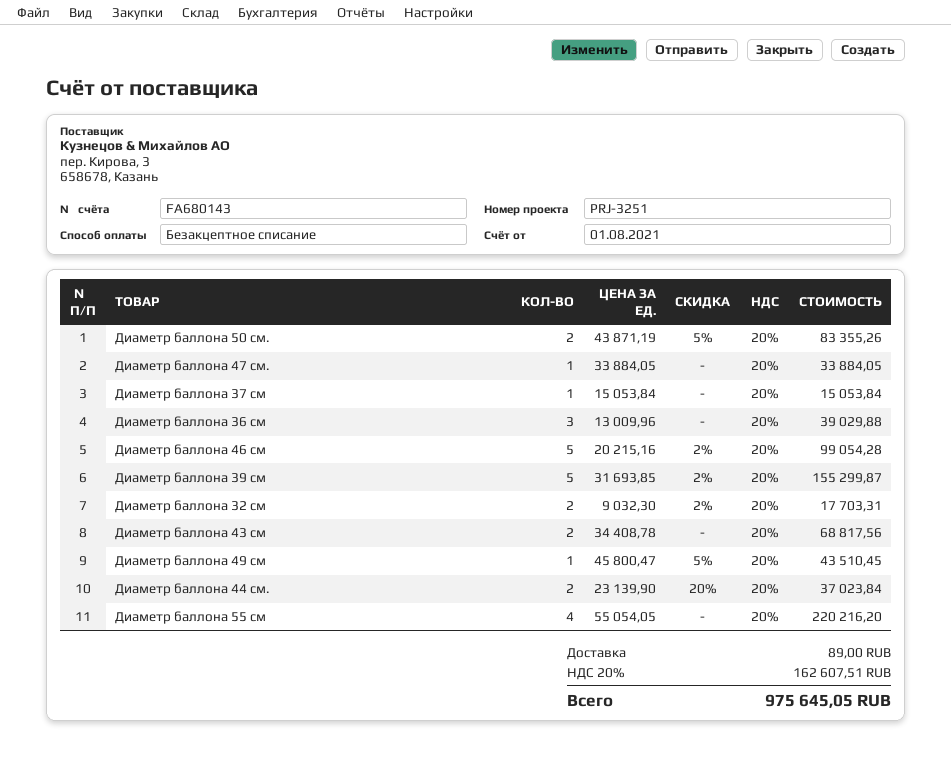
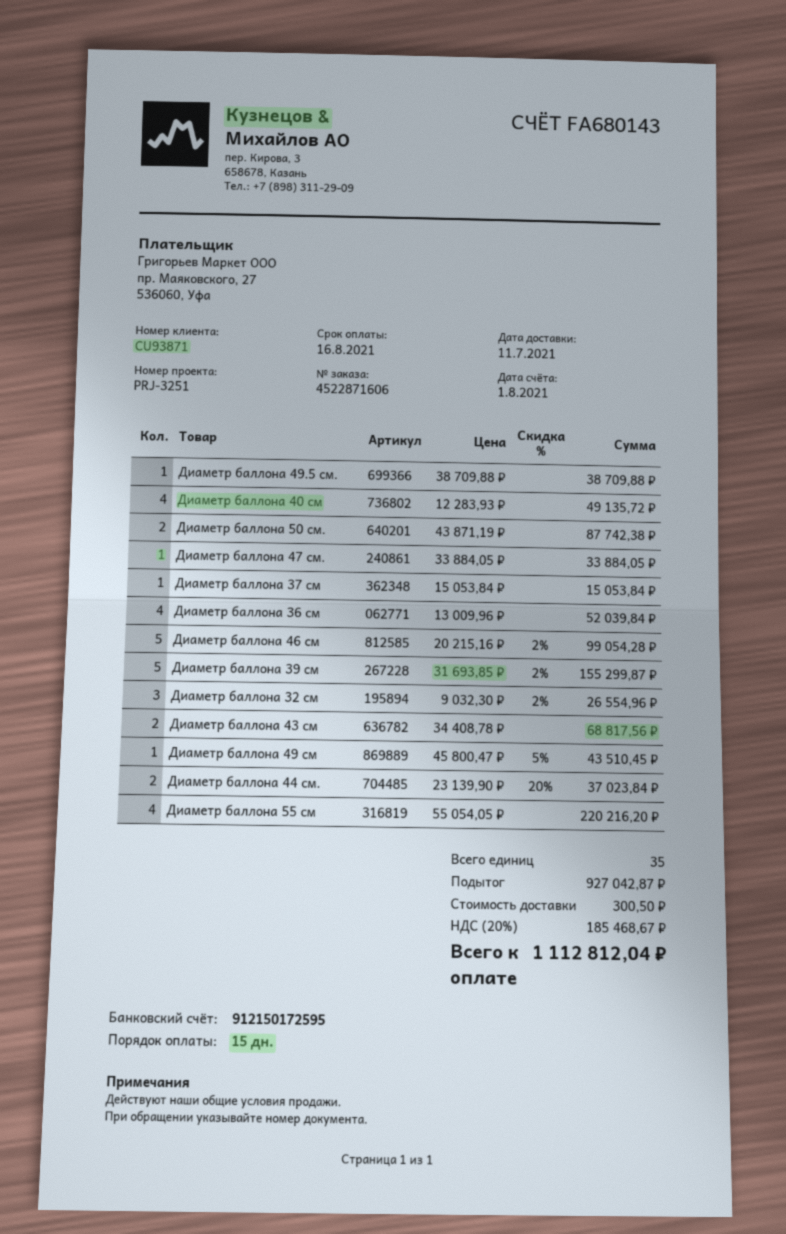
Диаметр баллона 50 см.: 2 x 43871.19 - 5% = 83355.26 -> 2 x 43871.19 = 87742.38
Диаметр баллона 36 см: 3 x 13009.96 = 39029.88 -> 4 x 13009.96 = 52039.84
Диаметр баллона 32 см: 2 x 9032.30 - 2% = 17703.31 -> 3 x 9032.30 - 2% = 26554.96
Диаметр баллона 49.5 см.: none -> 1 x 38709.88 = 38709.88
Диаметр баллона 40 см: none -> 4 x 12283.93 = 49135.72
shipping: 89.00 -> 300.50
tax: 20% = 162607.51 -> 20% = 185468.67
total: 975645.05 -> 1112812.04

